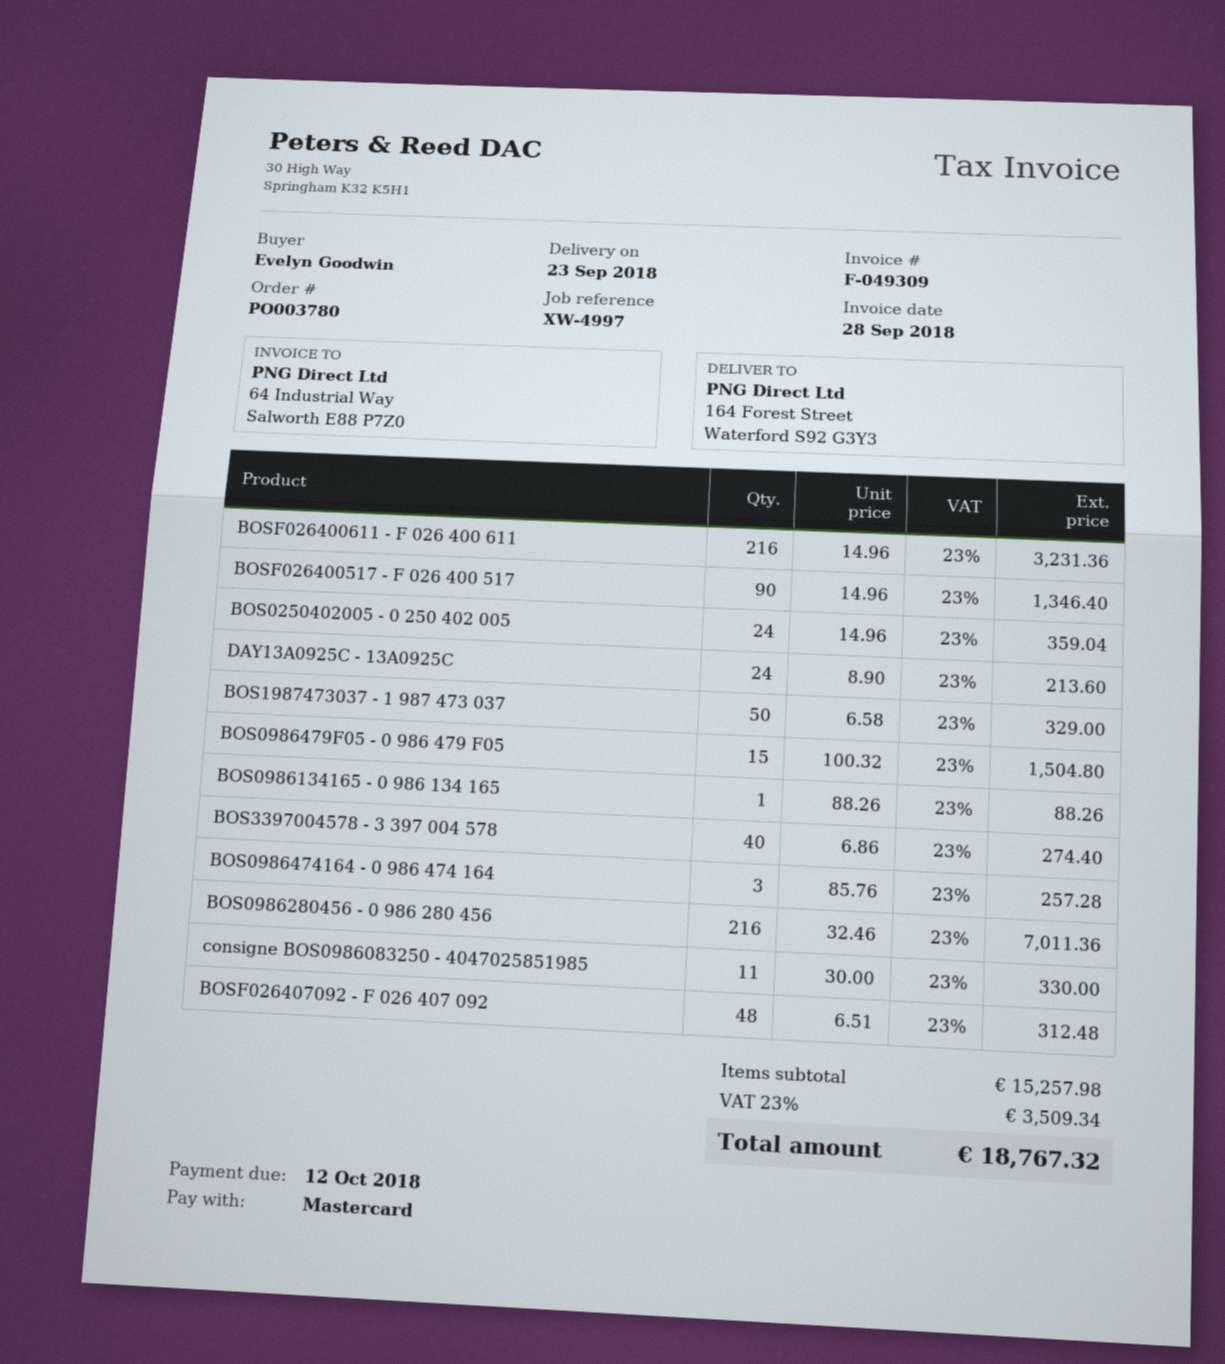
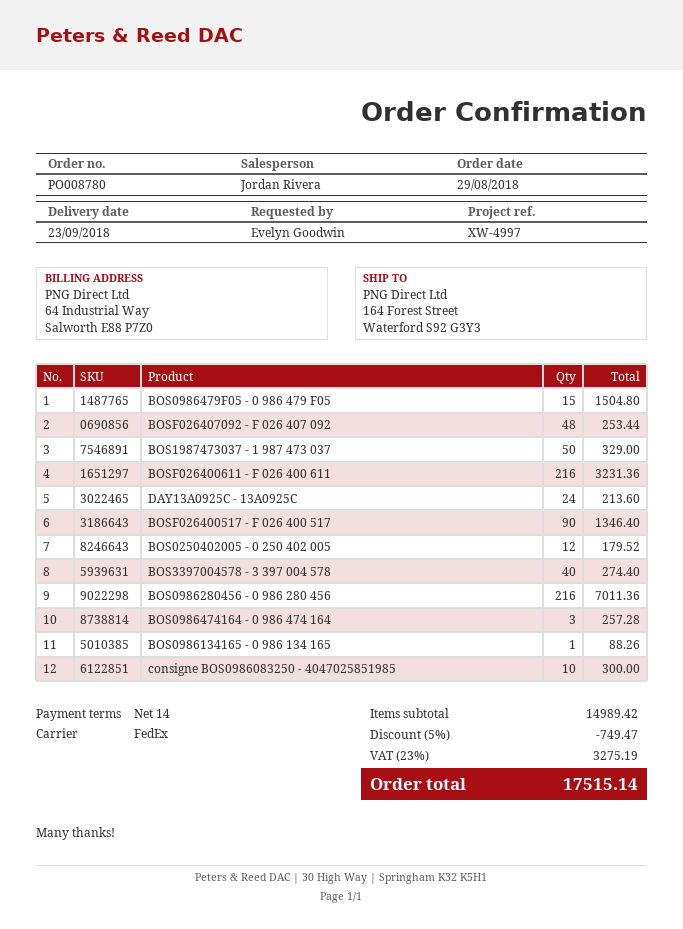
order number: PO003780 -> PO008780
BOS0250402005 - 0 250 402 005: 24 for 359.04 -> 12 for 179.52
consigne BOS0986083250 - 4047025851985: 11 for 330.00 -> 10 for 300.00
BOSF026407092 - F 026 407 092: 48 for 312.48 -> 48 for 253.44
subtotal: 15257.98 -> 14989.42
discount: none -> 5% = 749.47
tax: 23% = 3509.34 -> 23% = 3275.19
total: 18767.32 -> 17515.14

